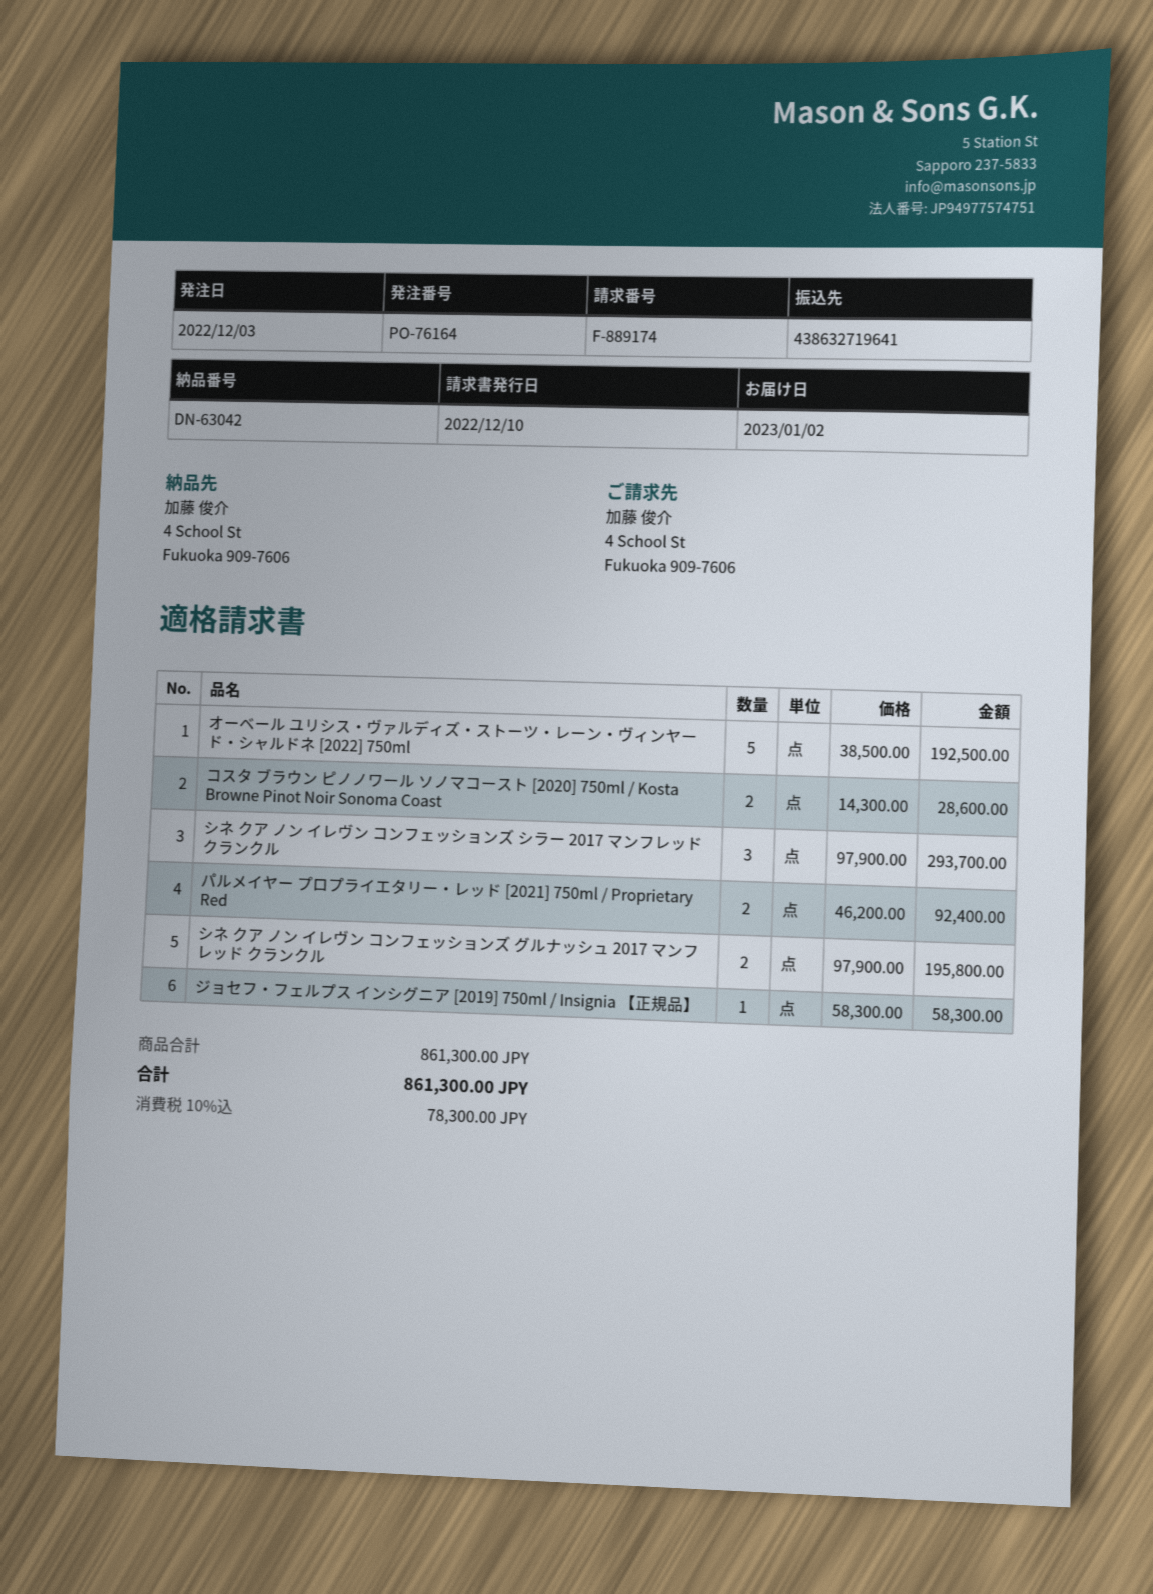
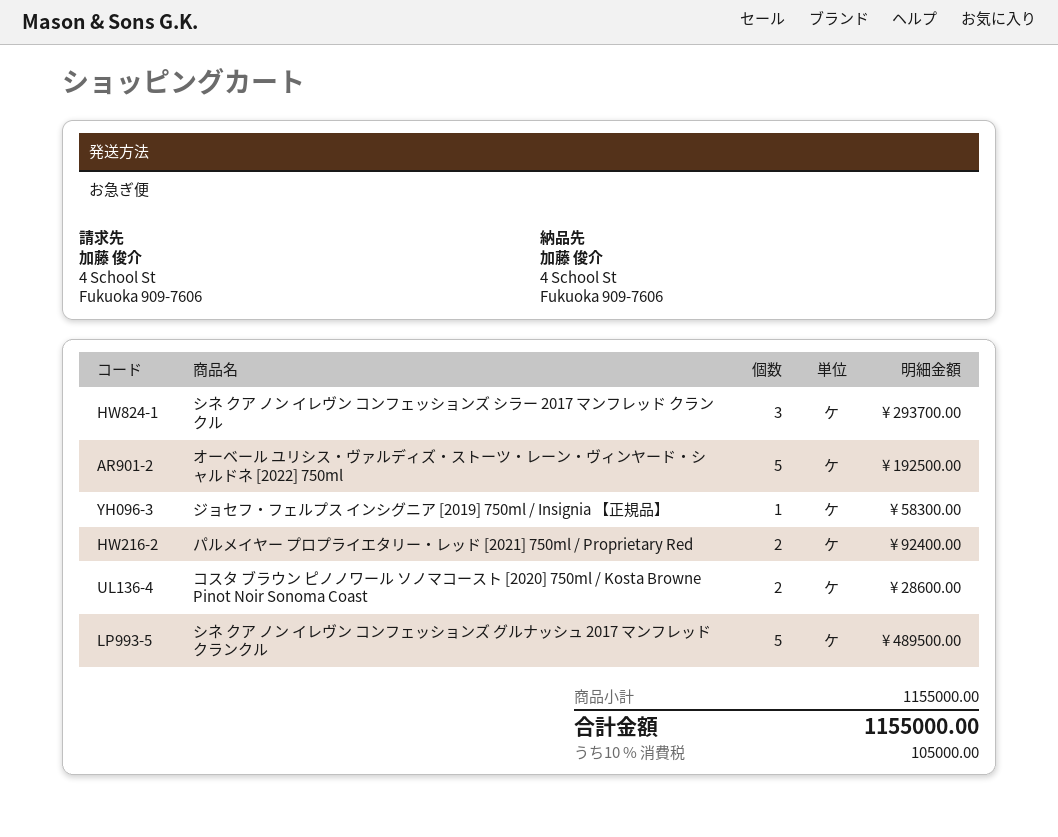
シネ クア ノン イレヴン コンフェッションズ グルナッシュ 2017 マンフレッド クランクル: 2 for 195800.00 -> 5 for 489500.00
subtotal: 861300.00 -> 1155000.00
tax: 10% = 78300.00 -> 10% = 105000.00
total: 861300.00 -> 1155000.00

